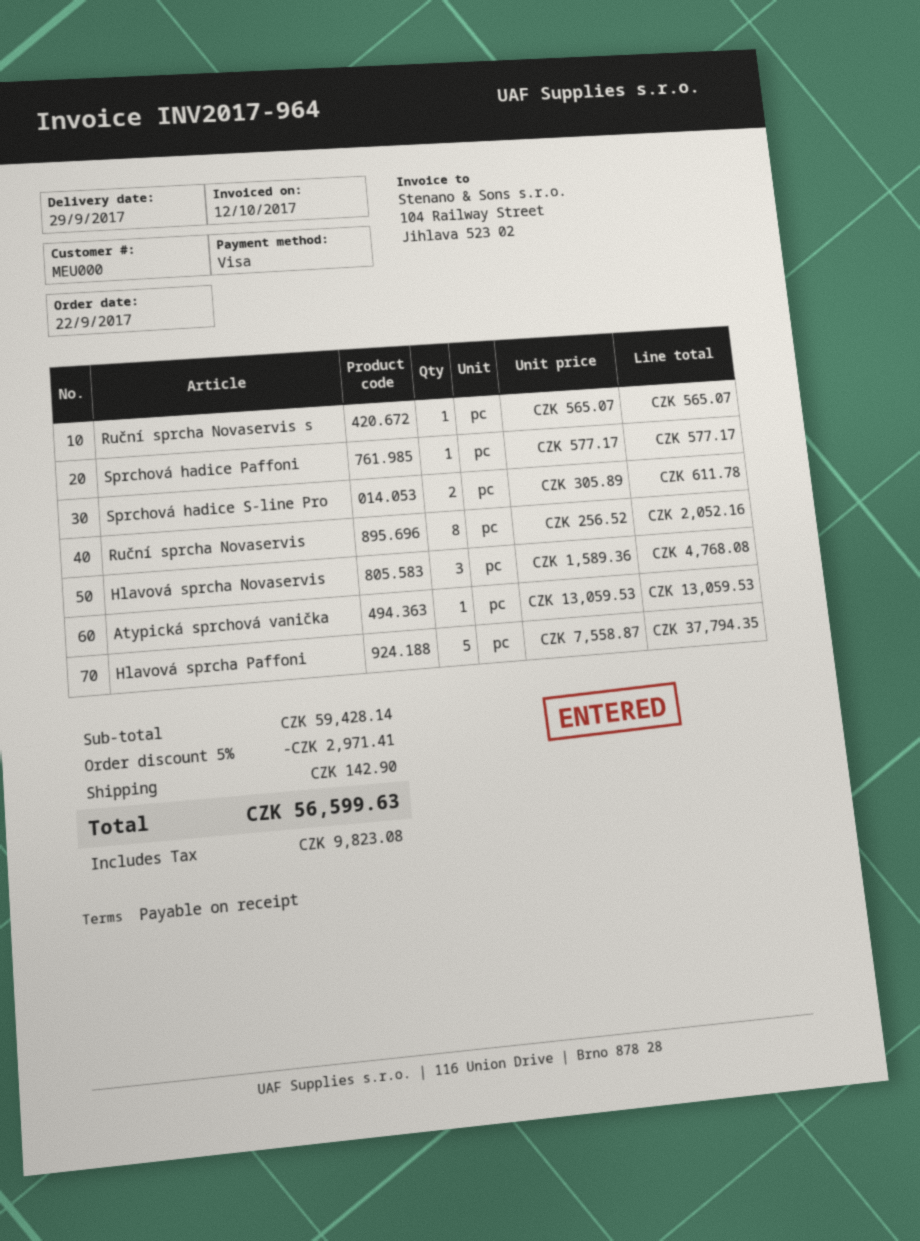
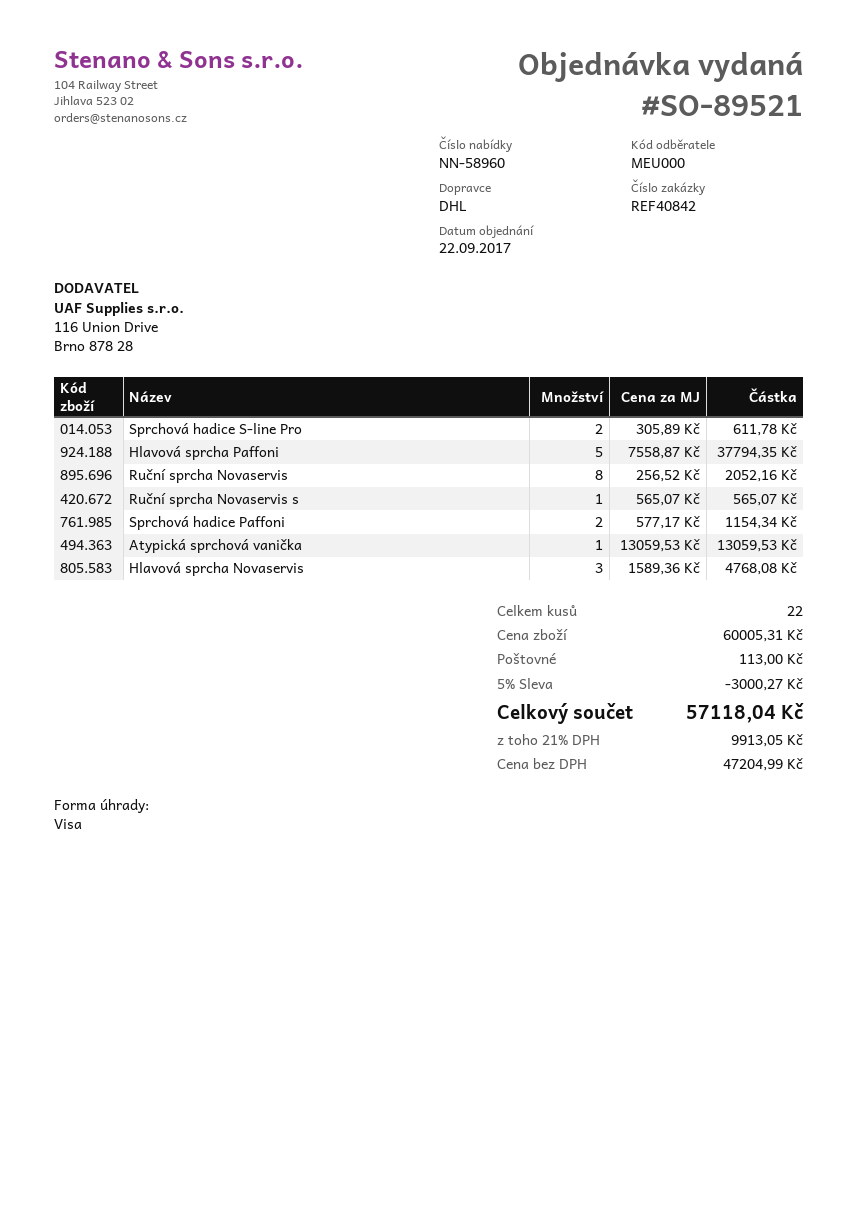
Sprchová hadice Paffoni: 1 x 577.17 = 577.17 -> 2 x 577.17 = 1154.34
subtotal: 59428.14 -> 60005.31
discount: 5% = 2971.41 -> 5% = 3000.27
shipping: 142.90 -> 113.00
tax: 9823.08 -> 9913.05
total: 56599.63 -> 57118.04

